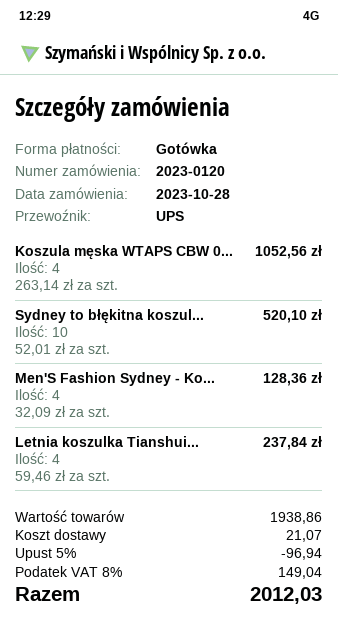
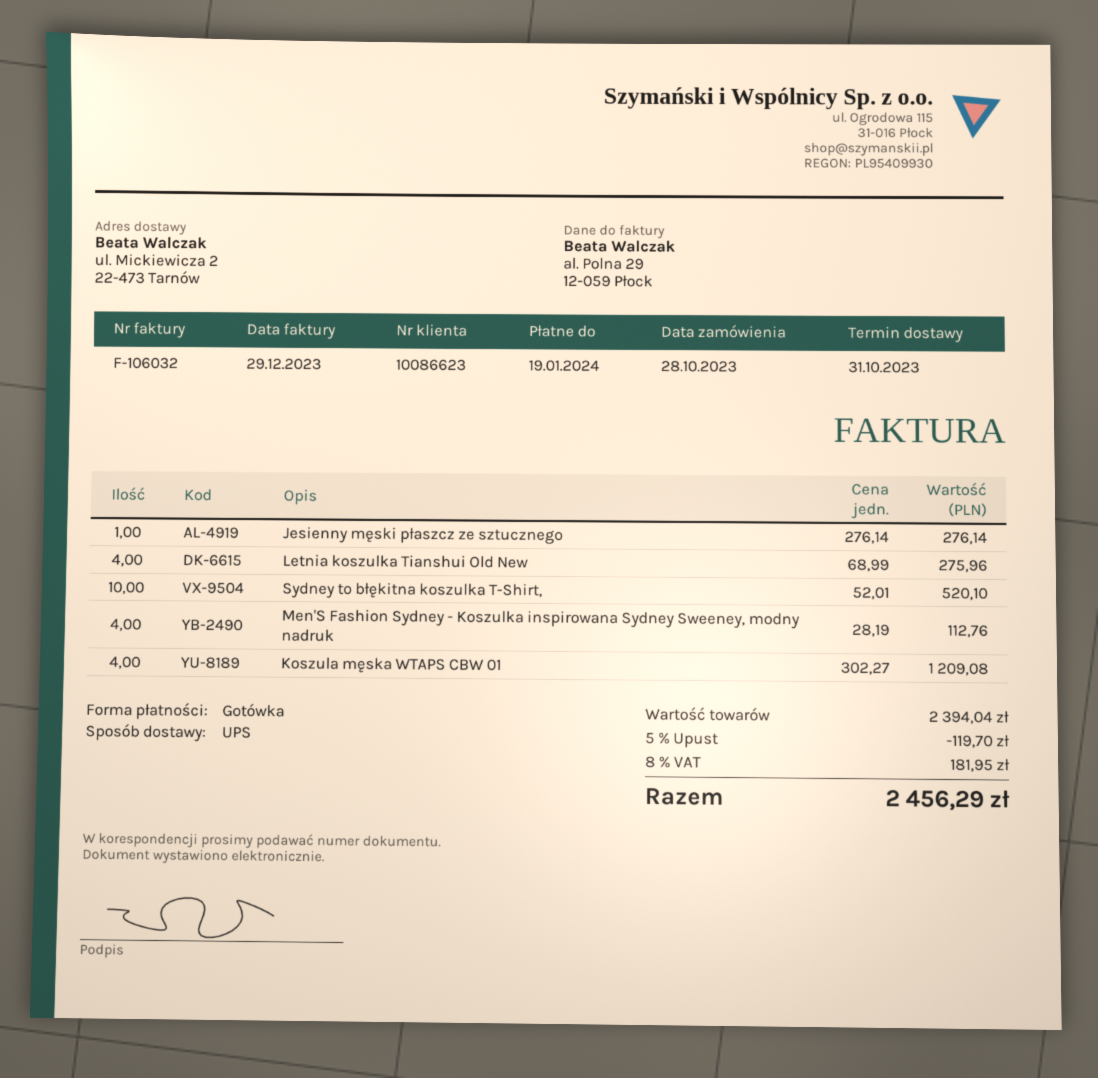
Koszula męska WTAPS CBW 0...: 4 x 263.14 = 1052.56 -> 4 x 302.27 = 1209.08
Men'S Fashion Sydney - Ko...: 4 x 32.09 = 128.36 -> 4 x 28.19 = 112.76
Letnia koszulka Tianshui...: 4 x 59.46 = 237.84 -> 4 x 68.99 = 275.96
Jesienny męski płaszcz ze sztucznego: none -> 1 x 276.14 = 276.14
subtotal: 1938.86 -> 2394.04
discount: 5% = 96.94 -> 5% = 119.70
shipping: 21.07 -> none
tax: 8% = 149.04 -> 8% = 181.95
total: 2012.03 -> 2456.29

